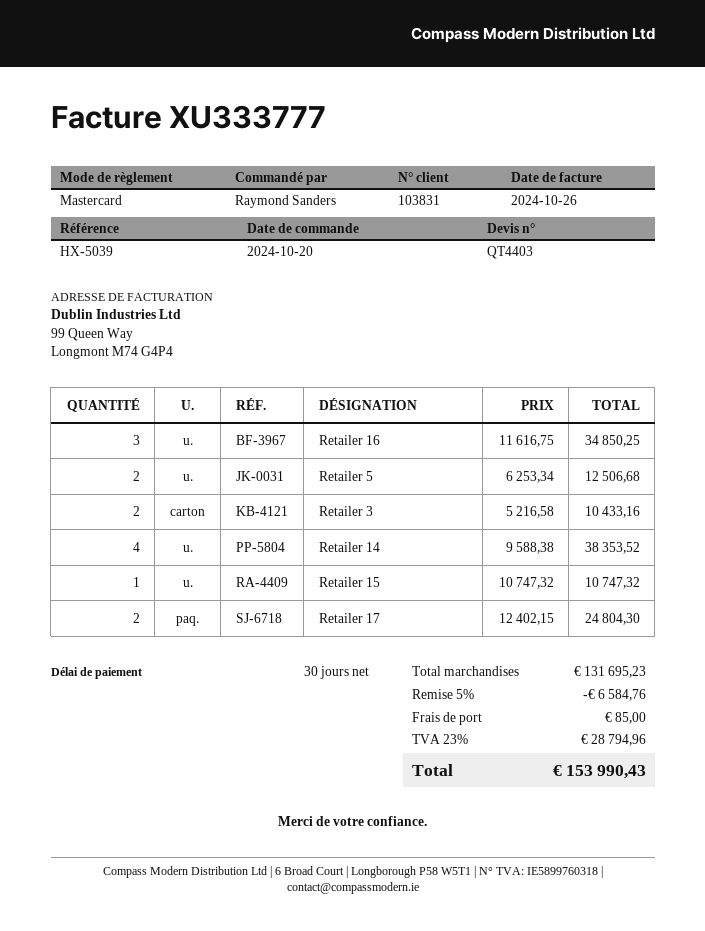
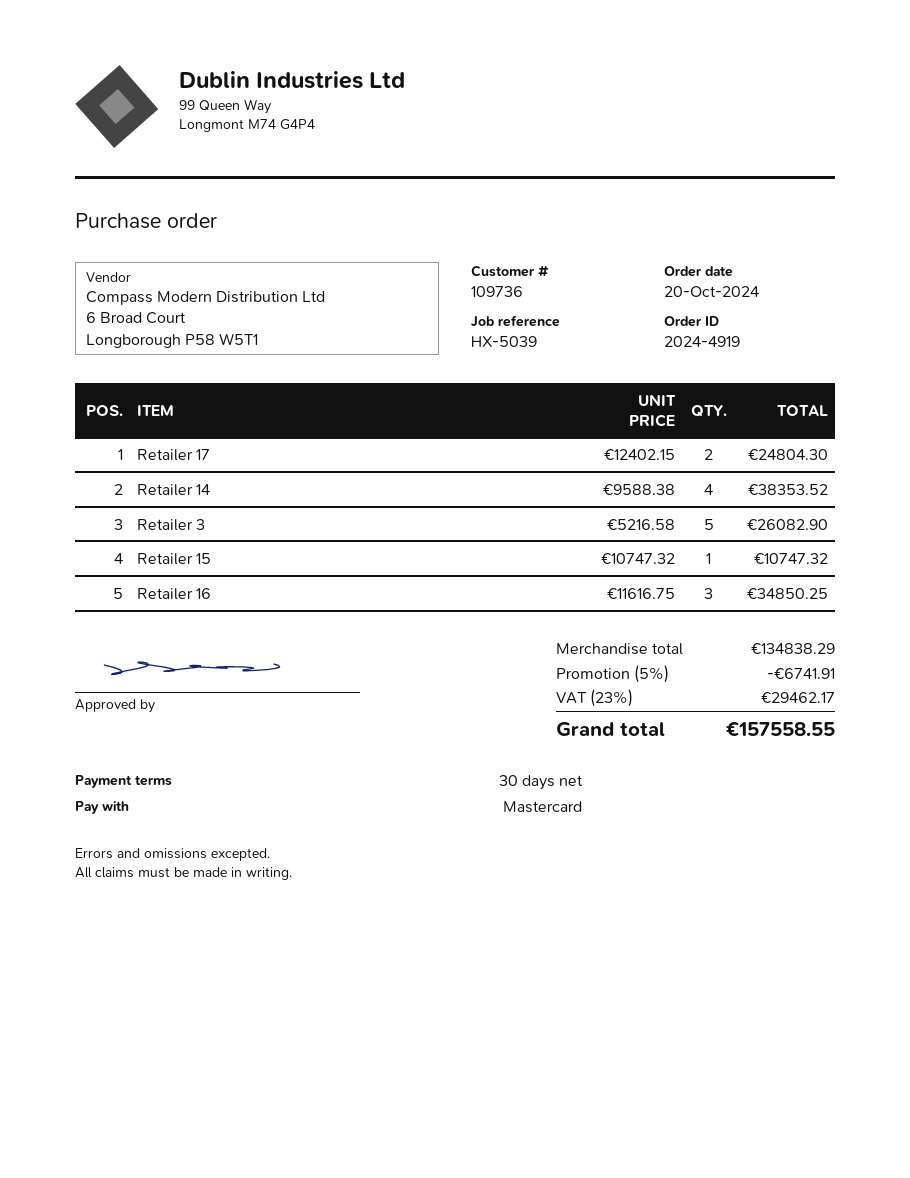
customer number: 103831 -> 109736
Retailer 5: 2 x 6253.34 = 12506.68 -> none
Retailer 3: 2 x 5216.58 = 10433.16 -> 5 x 5216.58 = 26082.90
subtotal: 131695.23 -> 134838.29
discount: 5% = 6584.76 -> 5% = 6741.91
shipping: 85.00 -> none
tax: 23% = 28794.96 -> 23% = 29462.17
total: 153990.43 -> 157558.55

